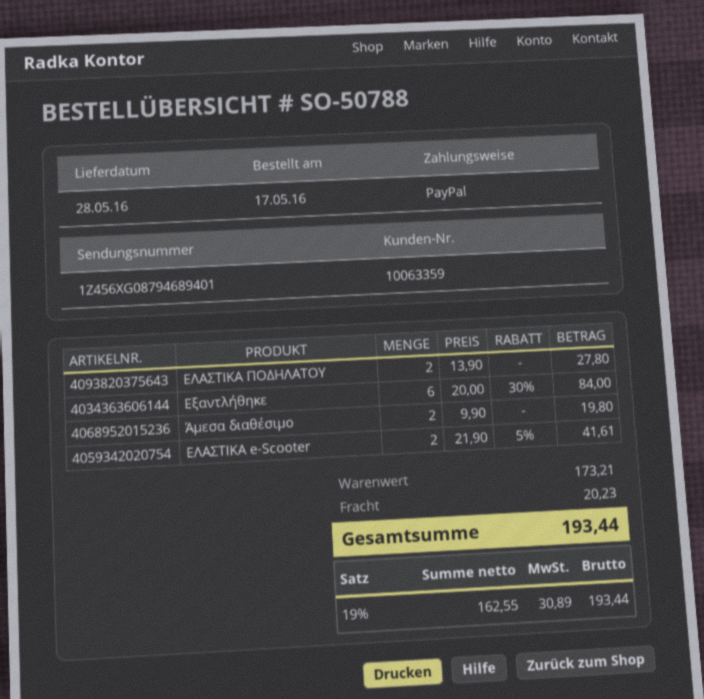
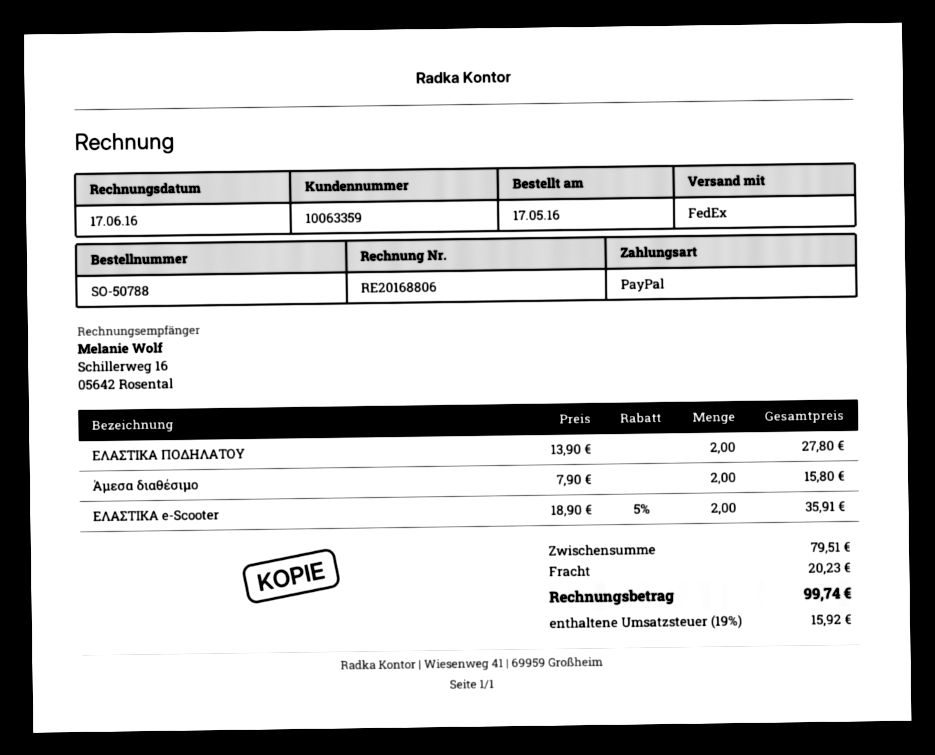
Εξαντλήθηκε: 6 x 20.00 - 30% = 84.00 -> none
Άμεσα διαθέσιμο: 2 x 9.90 = 19.80 -> 2 x 7.90 = 15.80
ΕΛΑΣΤΙΚΑ e-Scooter: 2 x 21.90 - 5% = 41.61 -> 2 x 18.90 - 5% = 35.91
subtotal: 173.21 -> 79.51
tax: 19% = 30.89 -> 19% = 15.92
total: 193.44 -> 99.74

